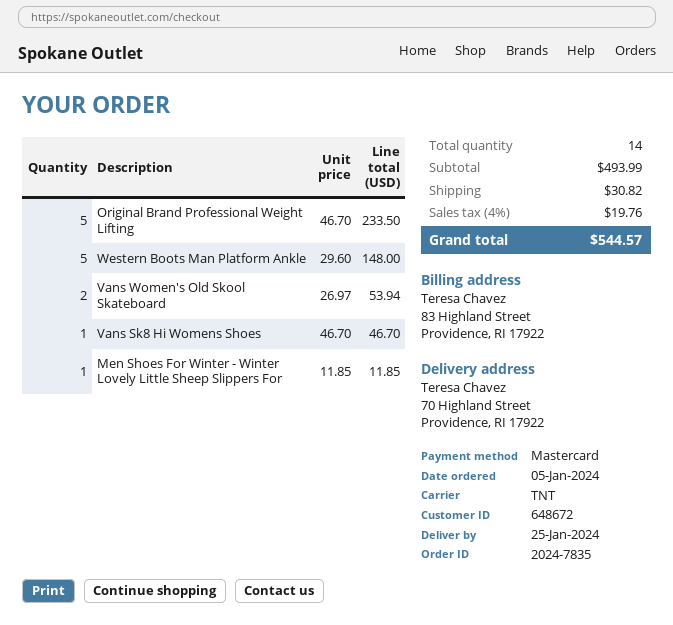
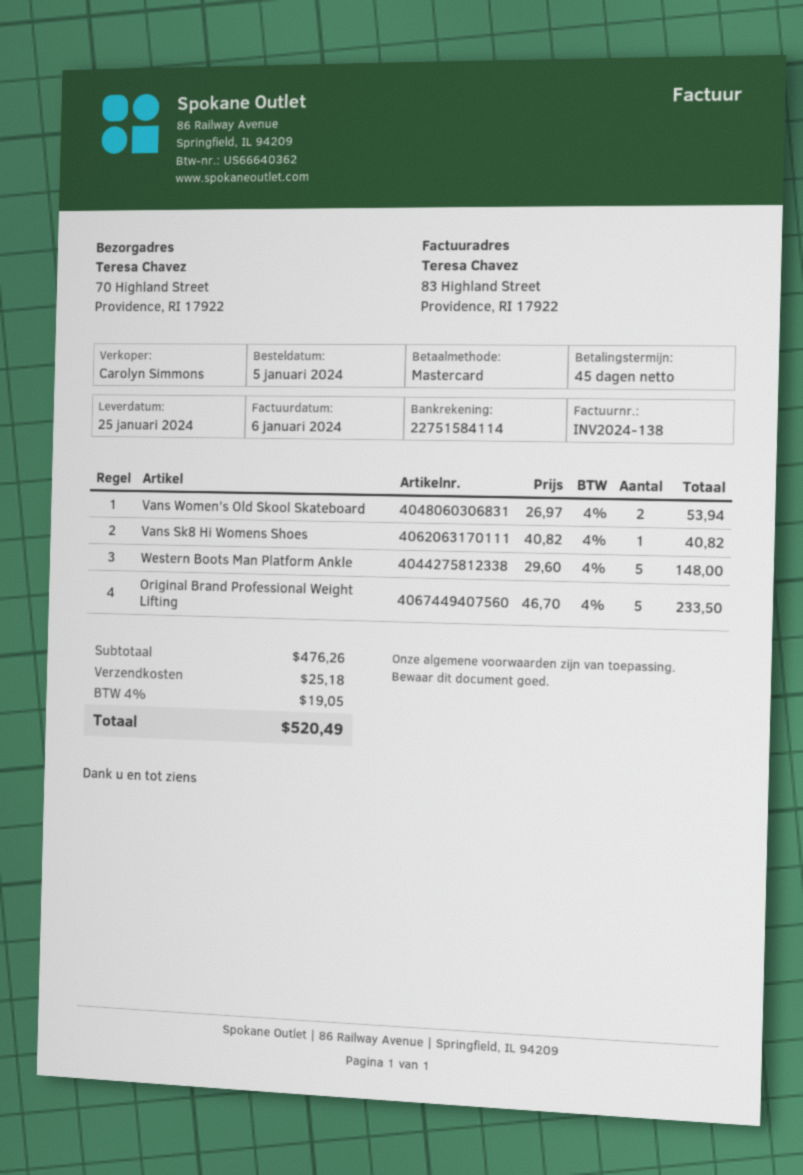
Vans Sk8 Hi Womens Shoes: 1 x 46.70 = 46.70 -> 1 x 40.82 = 40.82
Men Shoes For Winter - Winter Lovely Little Sheep Slippers For: 1 x 11.85 = 11.85 -> none
subtotal: 493.99 -> 476.26
shipping: 30.82 -> 25.18
tax: 4% = 19.76 -> 4% = 19.05
total: 544.57 -> 520.49

